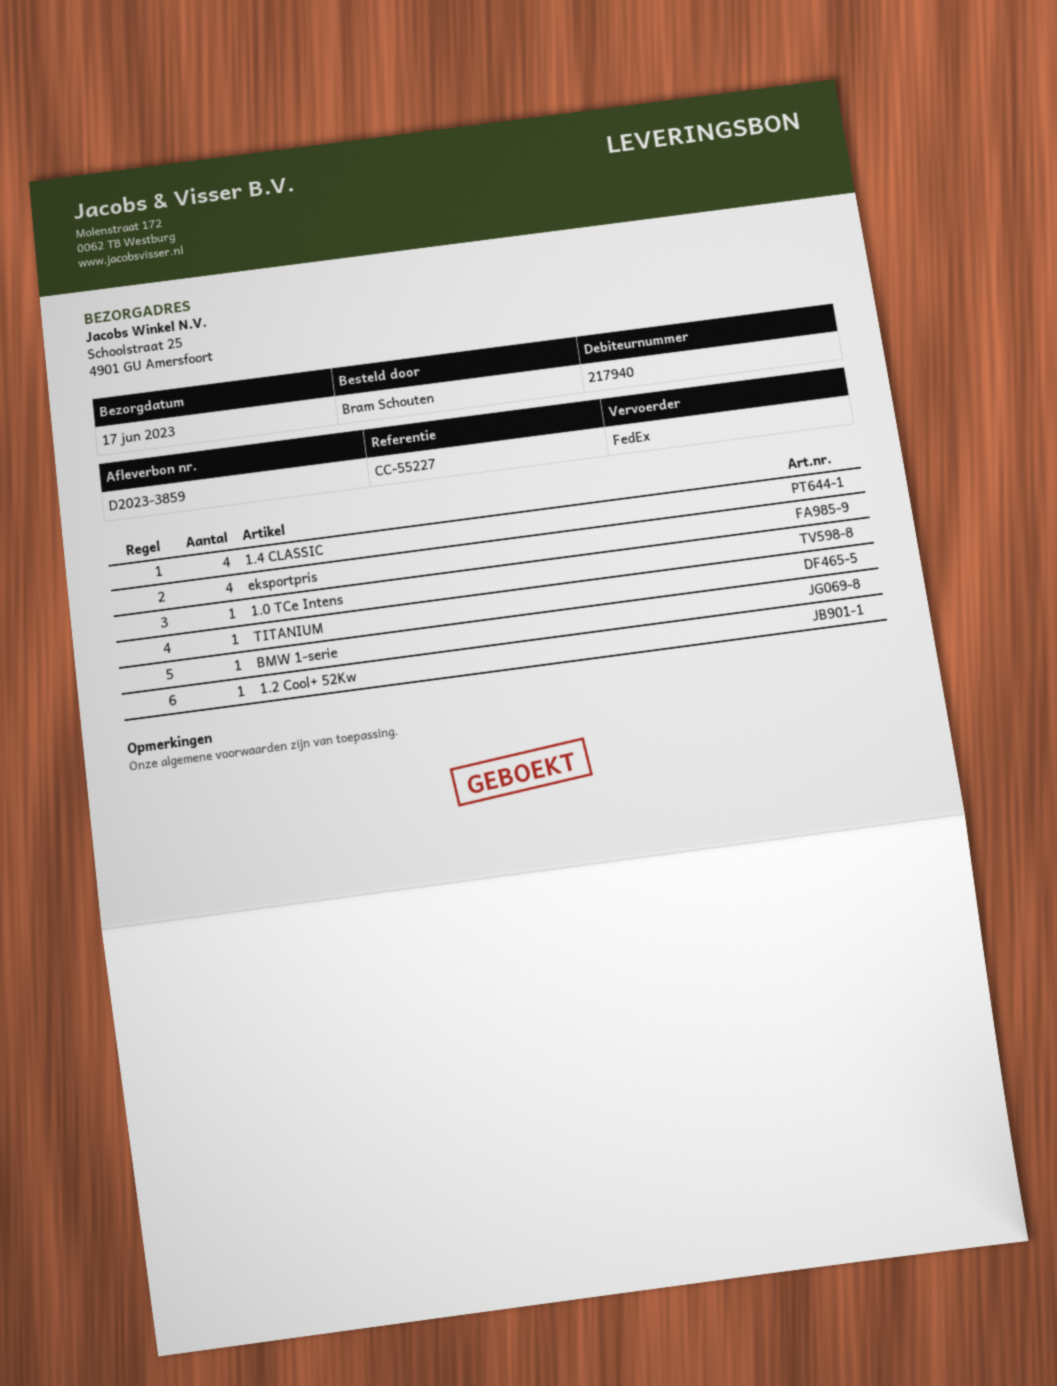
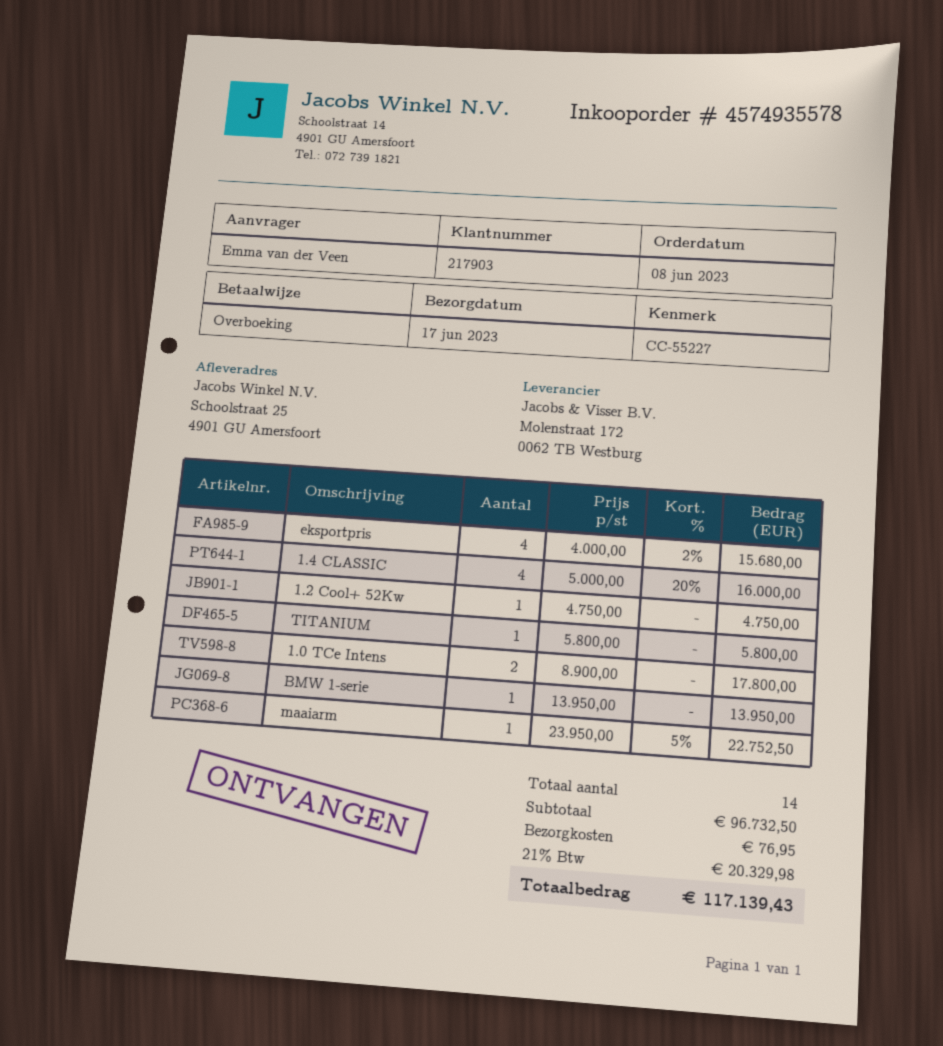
customer number: 217940 -> 217903
ordered by: Bram Schouten -> Emma van der Veen
1.0 TCe Intens: 1 -> 2
maaiarm: none -> 1

